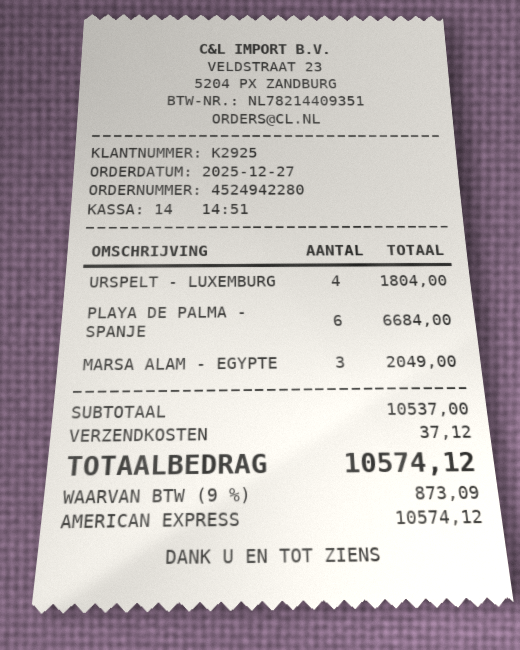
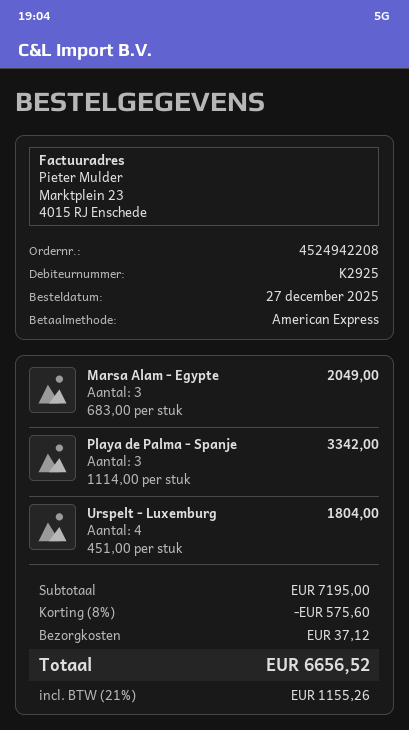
order number: 4524942280 -> 4524942208
PLAYA DE PALMA - SPANJE: 6 for 6684.00 -> 3 for 3342.00
subtotal: 10537.00 -> 7195.00
discount: none -> 8% = 575.60
tax: 9% = 873.09 -> 21% = 1155.26
total: 10574.12 -> 6656.52

